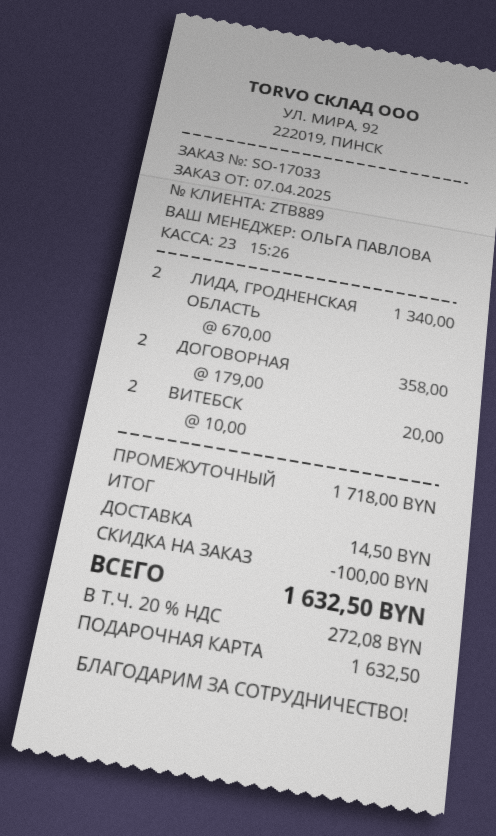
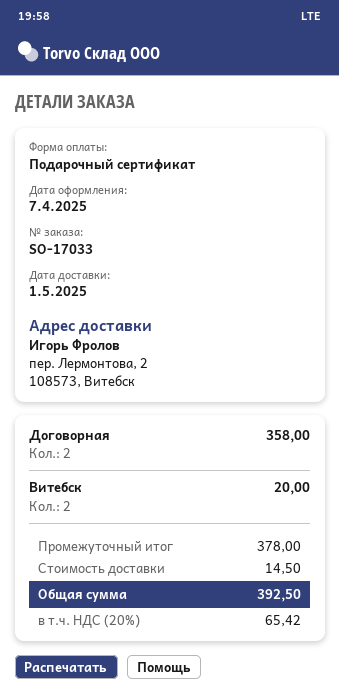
ЛИДА, ГРОДНЕНСКАЯ ОБЛАСТЬ: 2 for 1340.00 -> none
subtotal: 1718.00 -> 378.00
discount: 100.00 -> none
tax: 20% = 272.08 -> 20% = 65.42
total: 1632.50 -> 392.50

